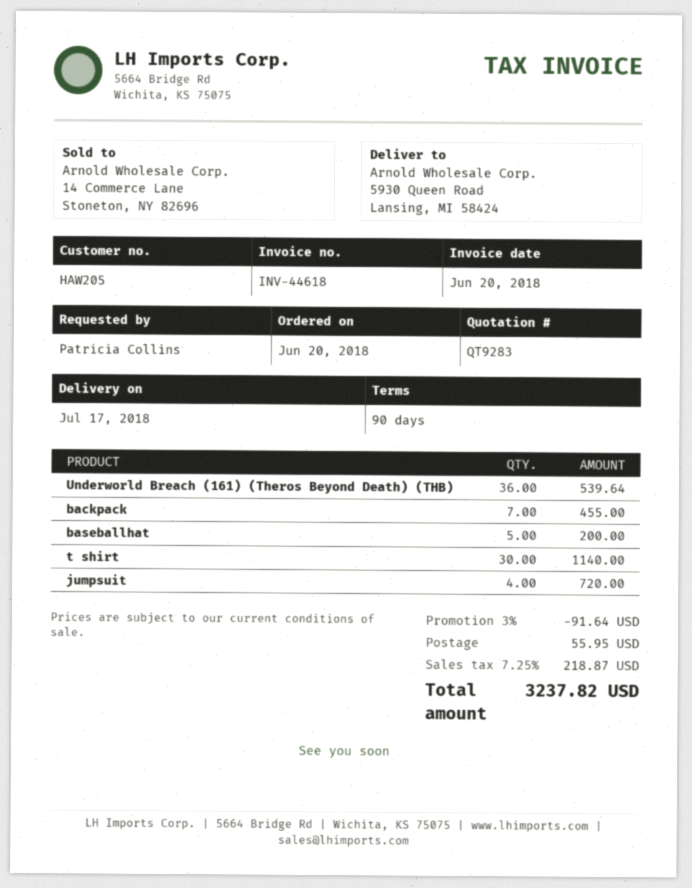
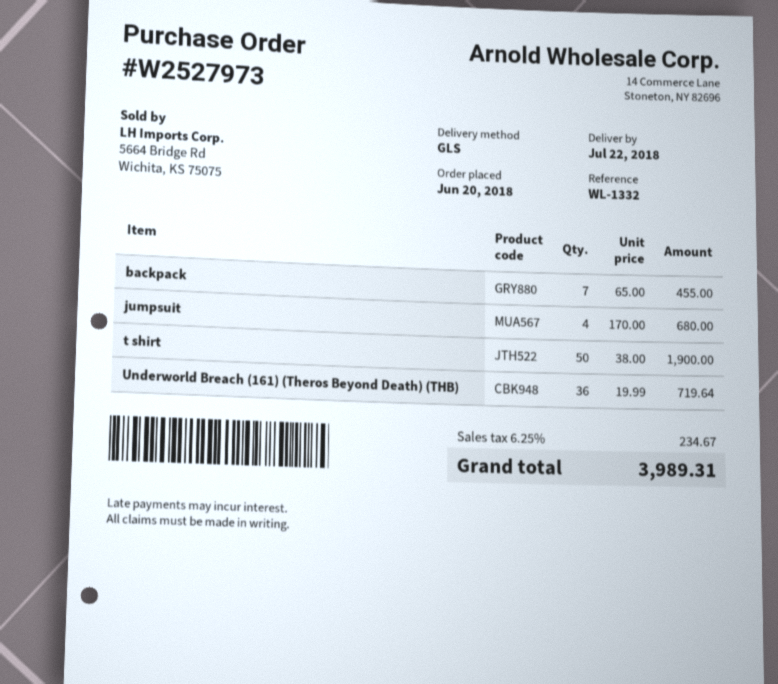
delivery date: 2018-07-17 -> 2018-07-22
Underworld Breach (161) (Theros Beyond Death) (THB): 36 for 539.64 -> 36 for 719.64
baseballhat: 5 for 200.00 -> none
t shirt: 30 for 1140.00 -> 50 for 1900.00
jumpsuit: 4 for 720.00 -> 4 for 680.00
discount: 3% = 91.64 -> none
shipping: 55.95 -> none
tax: 7.25% = 218.87 -> 6.25% = 234.67
total: 3237.82 -> 3989.31

